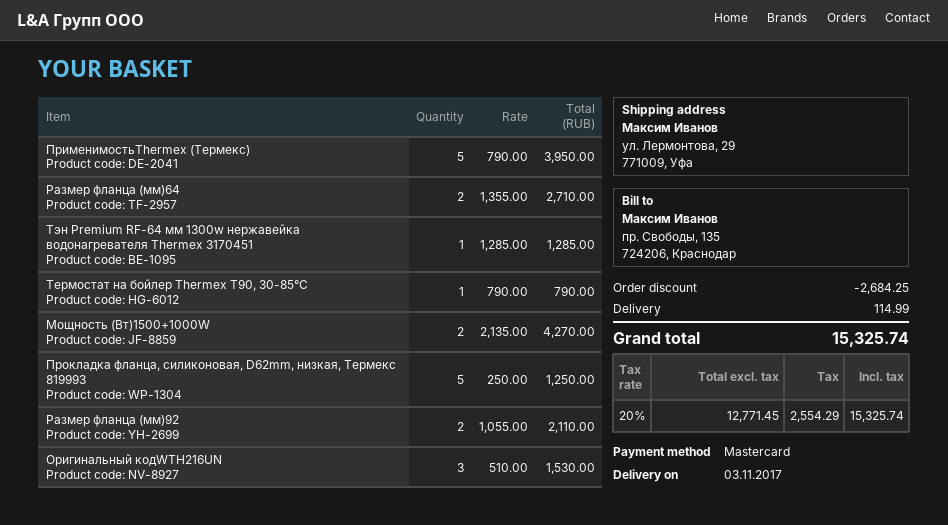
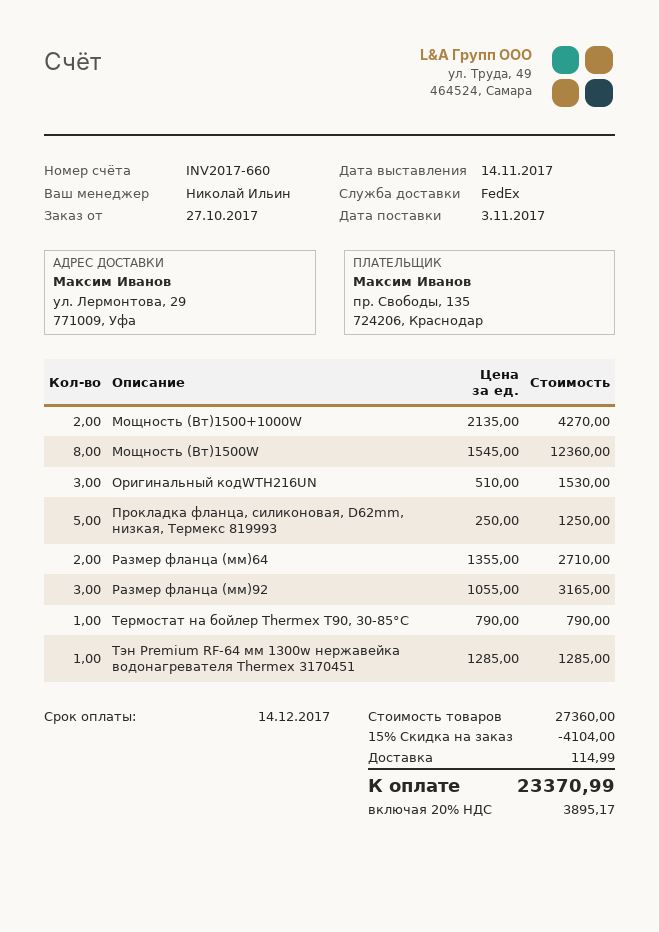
ПрименимостьThermex (Термекс): 5 x 790.00 = 3950.00 -> none
Размер фланца (мм)92: 2 x 1055.00 = 2110.00 -> 3 x 1055.00 = 3165.00
Мощность (Вт)1500W: none -> 8 x 1545.00 = 12360.00
discount: 2684.25 -> 4104.00
tax: 20% = 2554.29 -> 20% = 3895.17
total: 15325.74 -> 23370.99

